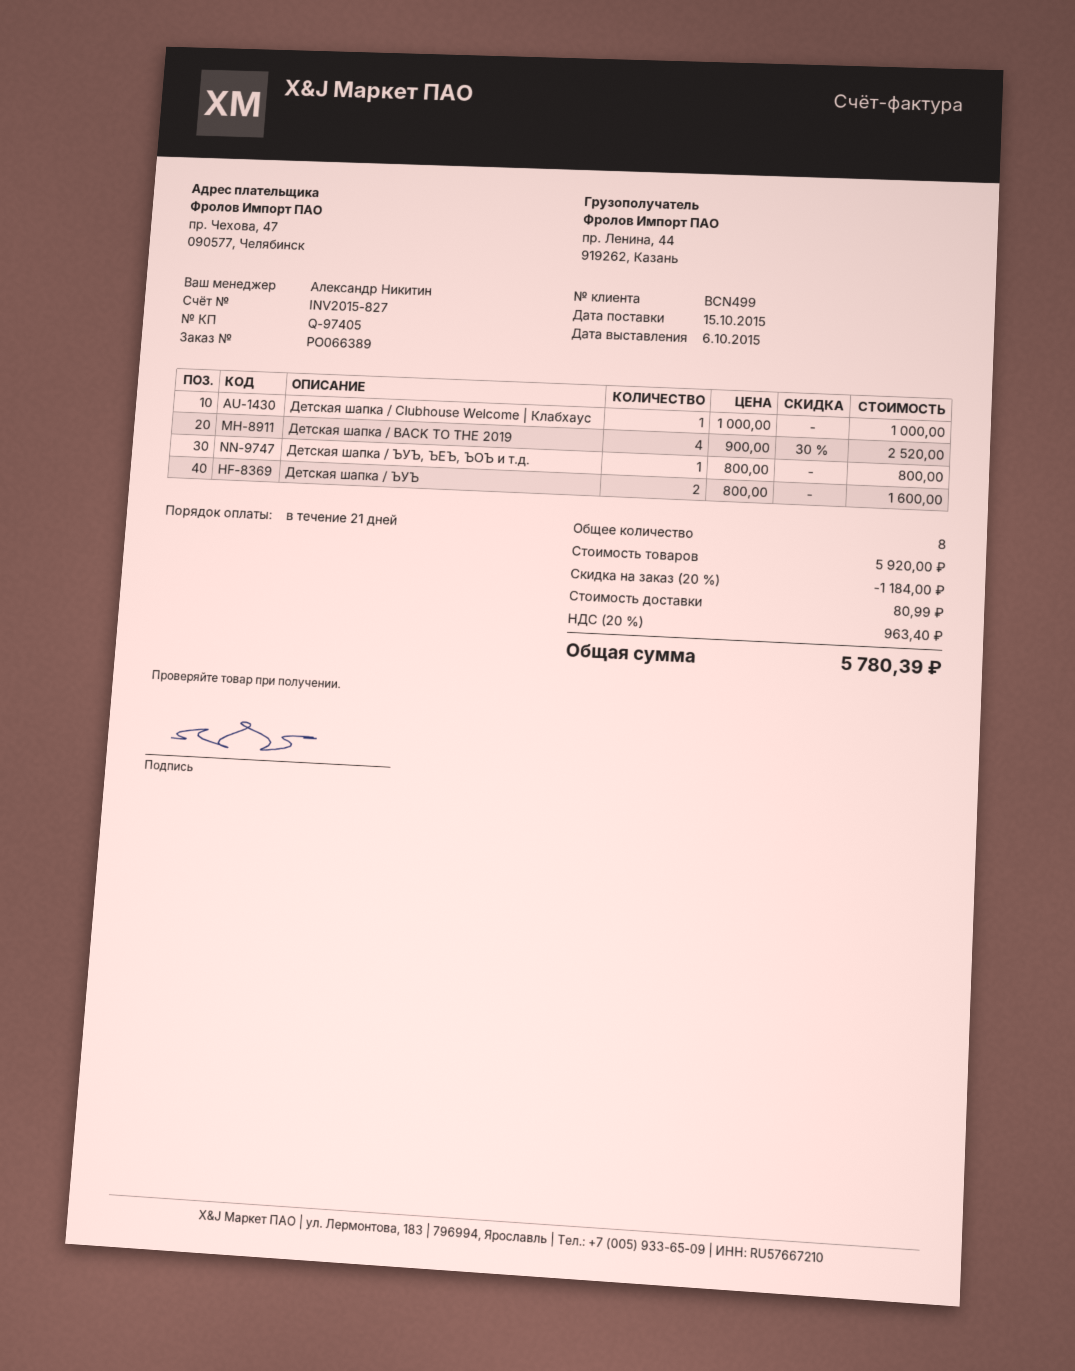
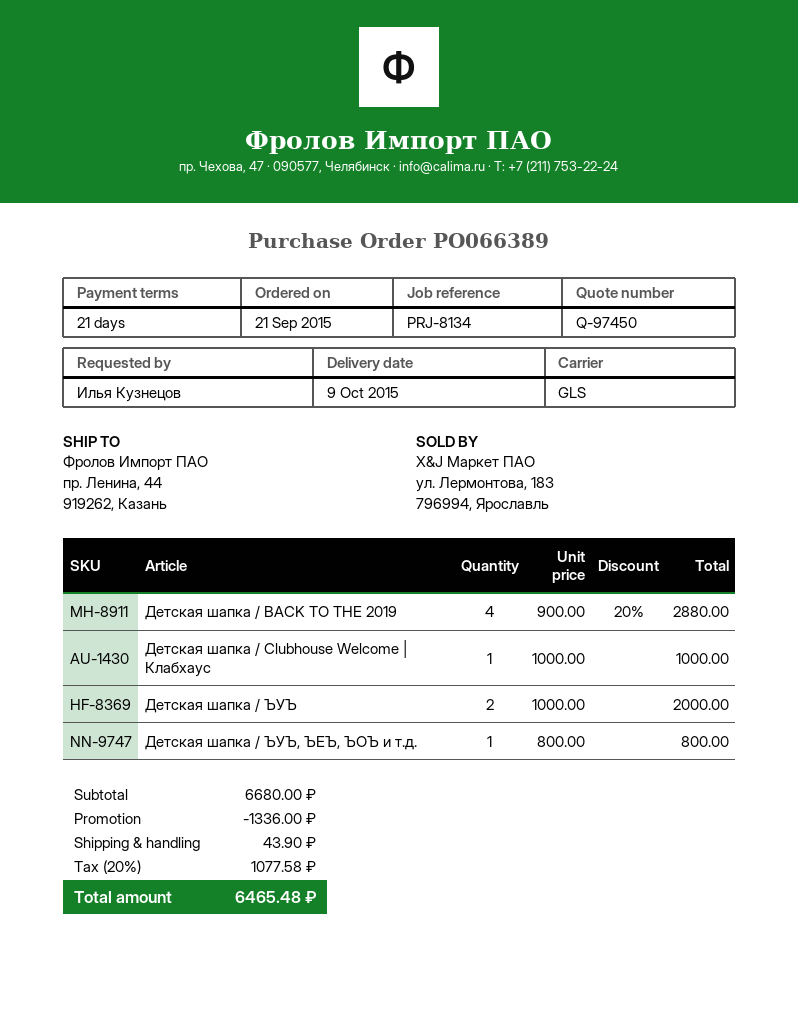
quote number: Q-97405 -> Q-97450
delivery date: 2015-10-15 -> 2015-10-09
Детская шапка / BACK TO THE 2019: 4 x 900.00 - 30% = 2520.00 -> 4 x 900.00 - 20% = 2880.00
Детская шапка / ЪУЪ: 2 x 800.00 = 1600.00 -> 2 x 1000.00 = 2000.00
subtotal: 5920.00 -> 6680.00
discount: 1184.00 -> 1336.00
shipping: 80.99 -> 43.90
tax: 20% = 963.40 -> 20% = 1077.58
total: 5780.39 -> 6465.48

